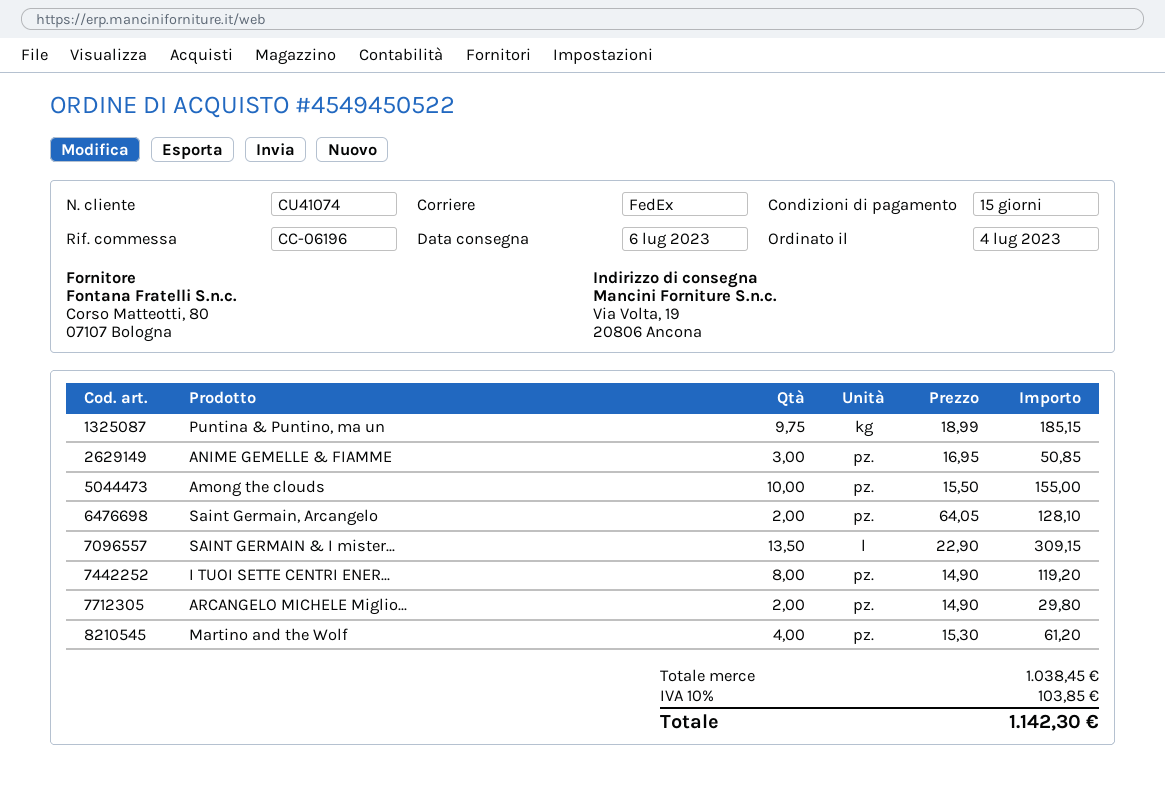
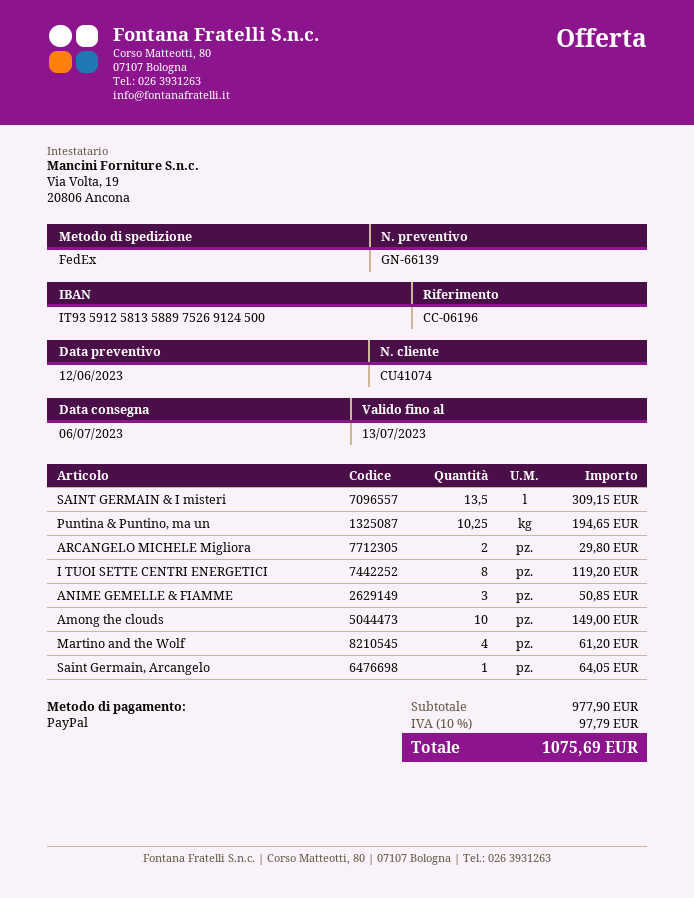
Puntina & Puntino, ma un: 9.75 for 185.15 -> 10.25 for 194.65
Among the clouds: 10 for 155.00 -> 10 for 149.00
Saint Germain, Arcangelo: 2 for 128.10 -> 1 for 64.05
subtotal: 1038.45 -> 977.90
tax: 10% = 103.85 -> 10% = 97.79
total: 1142.30 -> 1075.69

